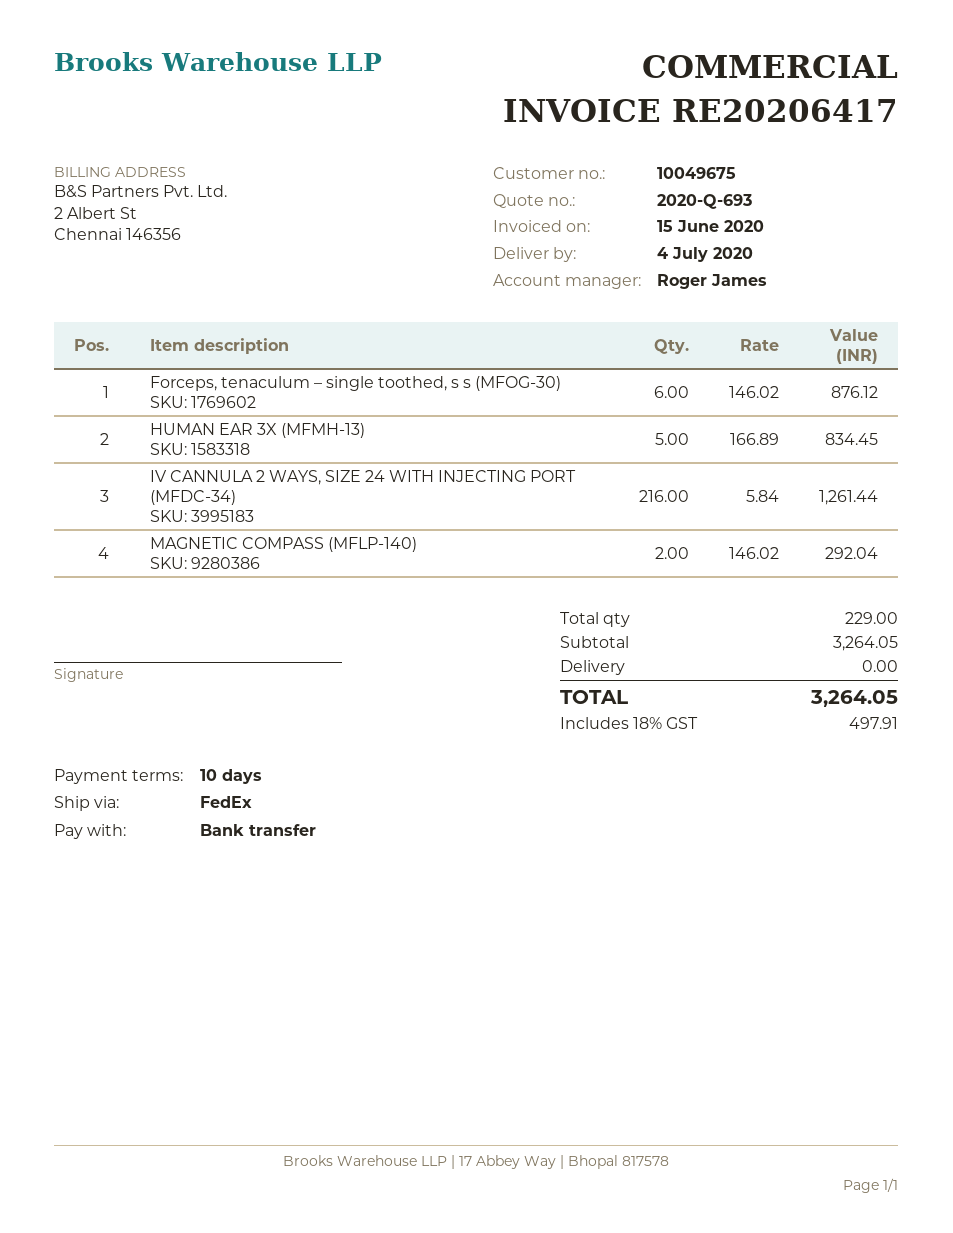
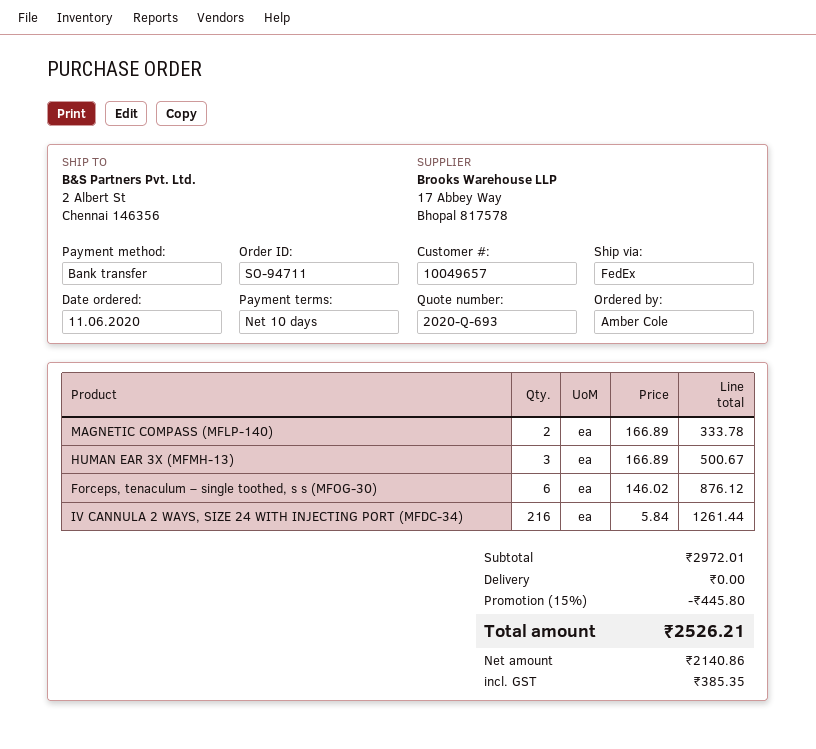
customer number: 10049675 -> 10049657
HUMAN EAR 3X (MFMH-13): 5 x 166.89 = 834.45 -> 3 x 166.89 = 500.67
MAGNETIC COMPASS (MFLP-140): 2 x 146.02 = 292.04 -> 2 x 166.89 = 333.78
subtotal: 3264.05 -> 2972.01
discount: none -> 15% = 445.80
tax: 497.91 -> 385.35
total: 3264.05 -> 2526.21

